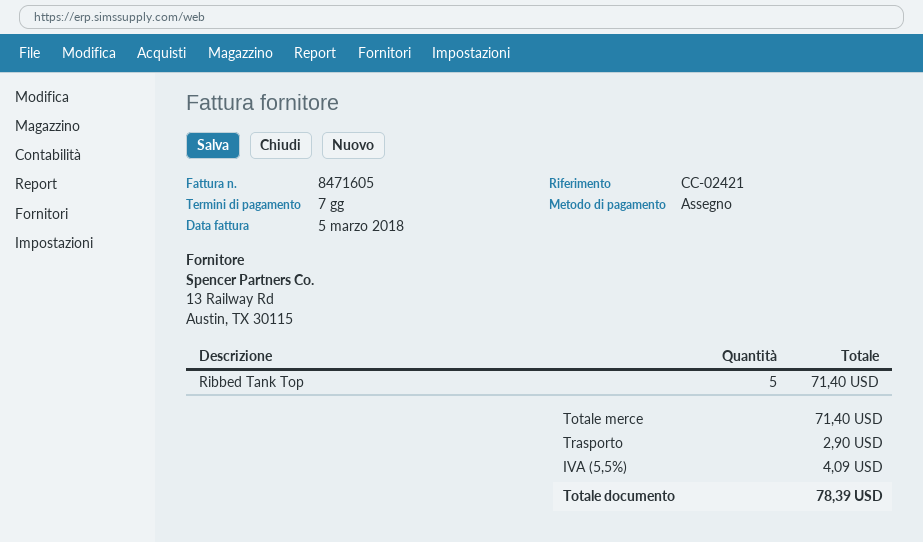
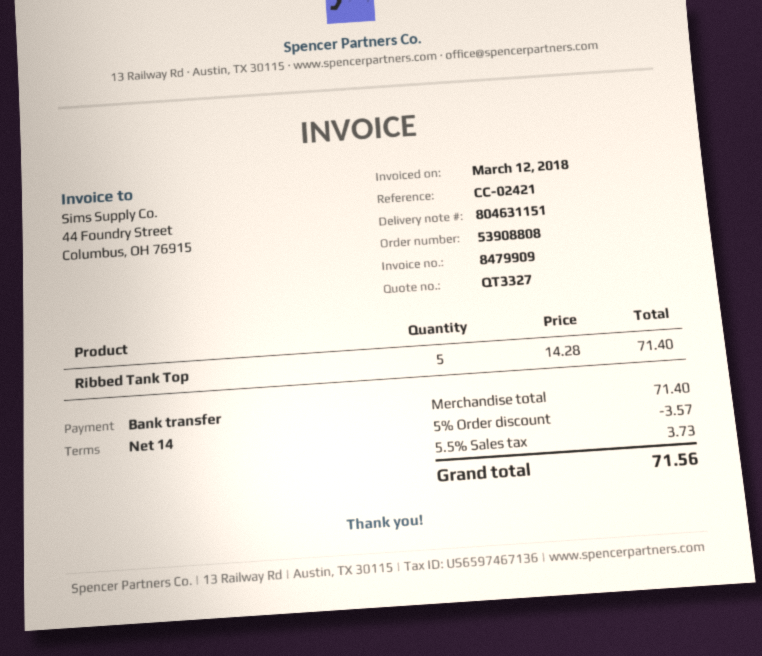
invoice number: 8471605 -> 8479909
invoice date: 2018-03-05 -> 2018-03-12
payment terms: 7 days -> 14 days
payment method: cheque -> bank transfer
discount: none -> 5% = 3.57
shipping: 2.90 -> none
tax: 5.5% = 4.09 -> 5.5% = 3.73
total: 78.39 -> 71.56

